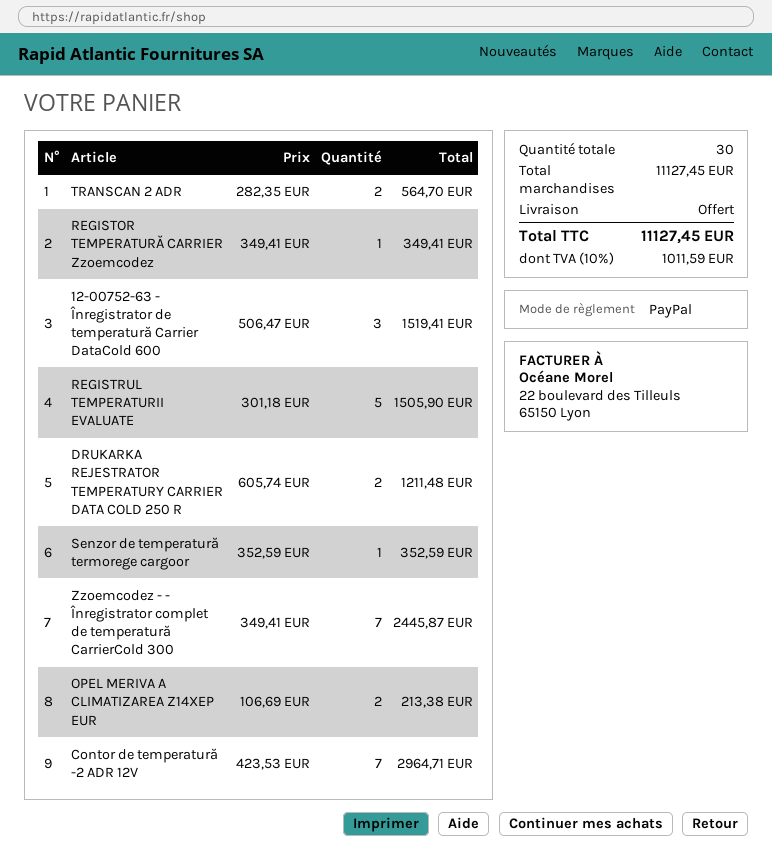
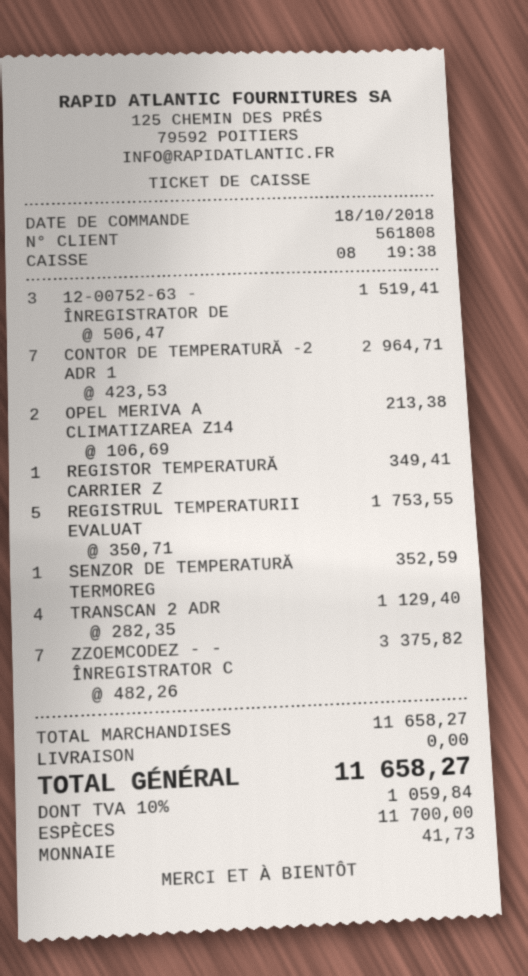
payment method: PayPal -> cash
TRANSCAN 2 ADR: 2 x 282.35 = 564.70 -> 4 x 282.35 = 1129.40
REGISTRUL TEMPERATURII EVALUATE: 5 x 301.18 = 1505.90 -> 5 x 350.71 = 1753.55
DRUKARKA REJESTRATOR TEMPERATURY CARRIER DATA COLD 250 R: 2 x 605.74 = 1211.48 -> none
Zzoemcodez - - Înregistrator complet de temperatură CarrierCold 300: 7 x 349.41 = 2445.87 -> 7 x 482.26 = 3375.82
subtotal: 11127.45 -> 11658.27
tax: 10% = 1011.59 -> 10% = 1059.84
total: 11127.45 -> 11658.27

